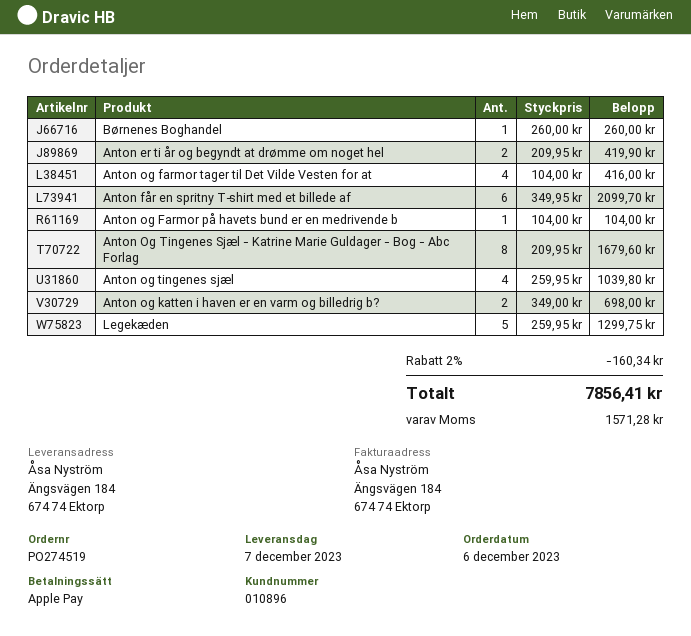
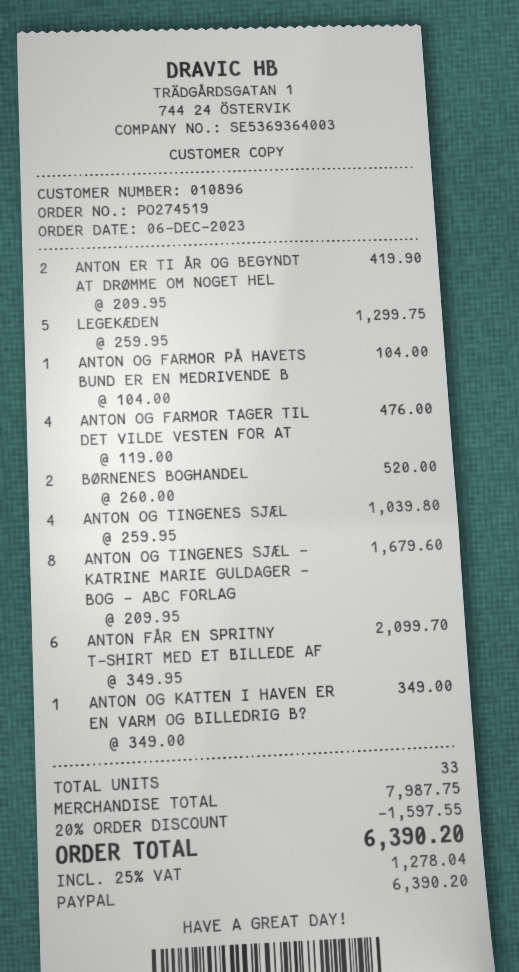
payment method: Apple Pay -> PayPal
Børnenes Boghandel: 1 x 260.00 = 260.00 -> 2 x 260.00 = 520.00
Anton og farmor tager til Det Vilde Vesten for at: 4 x 104.00 = 416.00 -> 4 x 119.00 = 476.00
Anton og katten i haven er en varm og billedrig b?: 2 x 349.00 = 698.00 -> 1 x 349.00 = 349.00
discount: 2% = 160.34 -> 20% = 1597.55
tax: 1571.28 -> 1278.04
total: 7856.41 -> 6390.20

